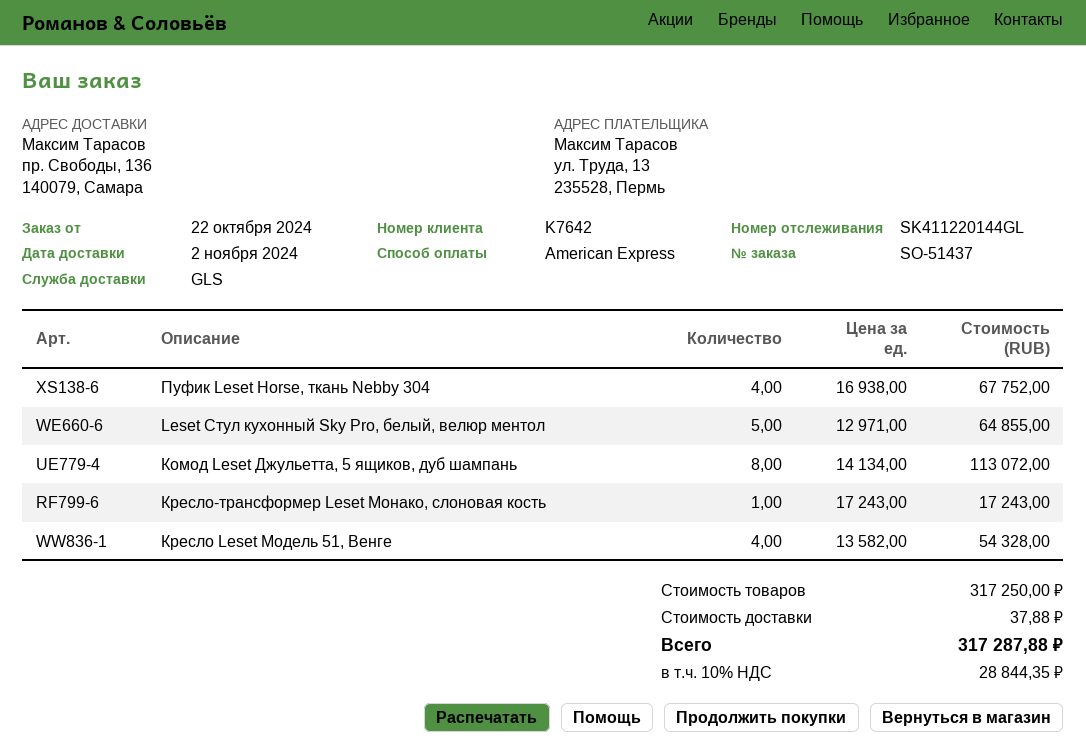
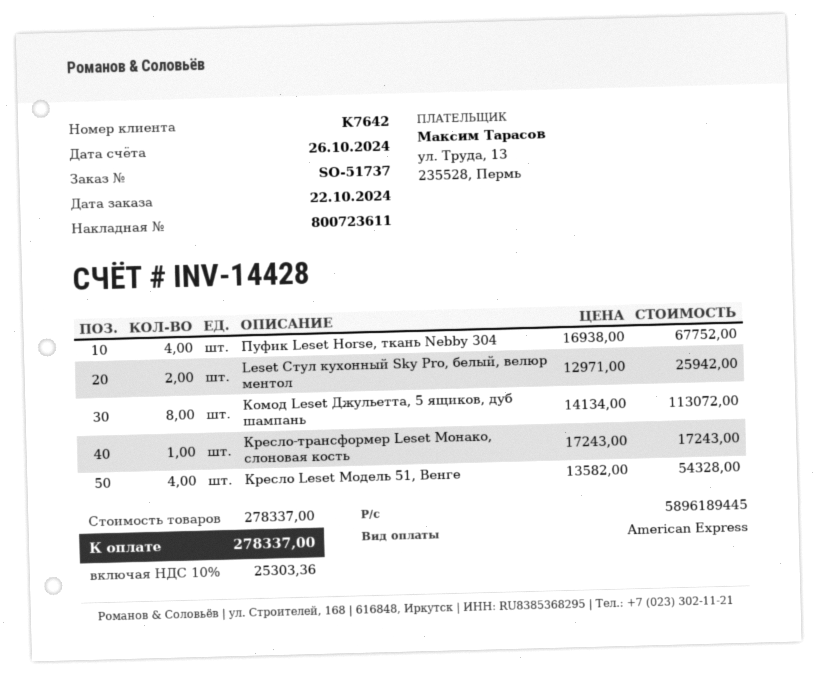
order number: SO-51437 -> SO-51737
Leset Стул кухонный Sky Pro, белый, велюр ментол: 5 x 12971.00 = 64855.00 -> 2 x 12971.00 = 25942.00
subtotal: 317250.00 -> 278337.00
shipping: 37.88 -> none
tax: 10% = 28844.35 -> 10% = 25303.36
total: 317287.88 -> 278337.00

